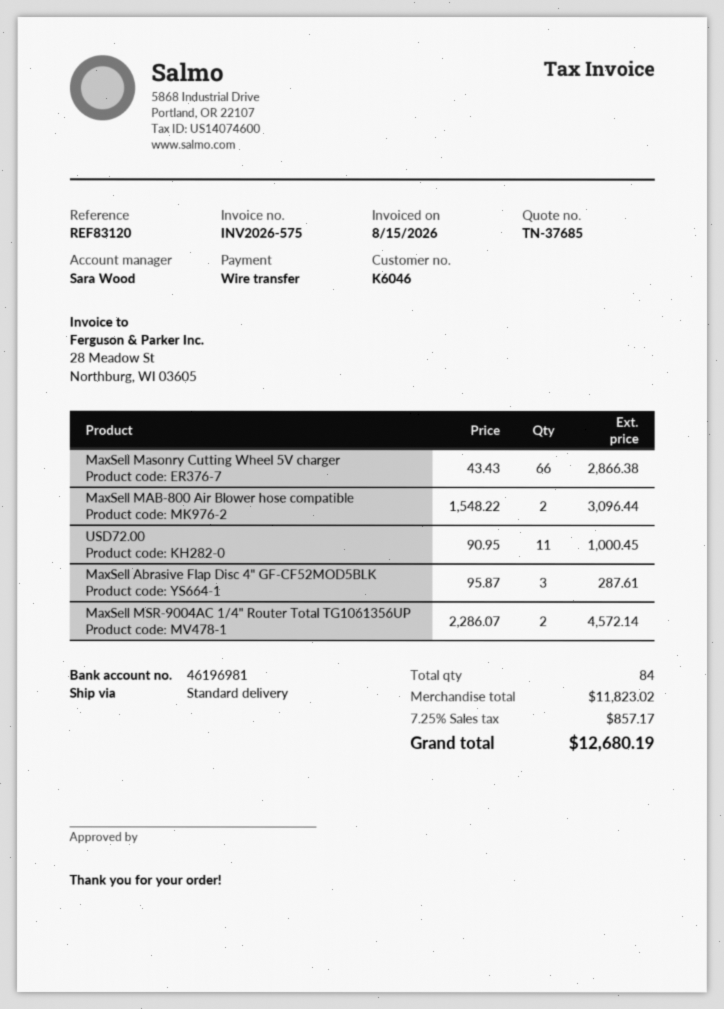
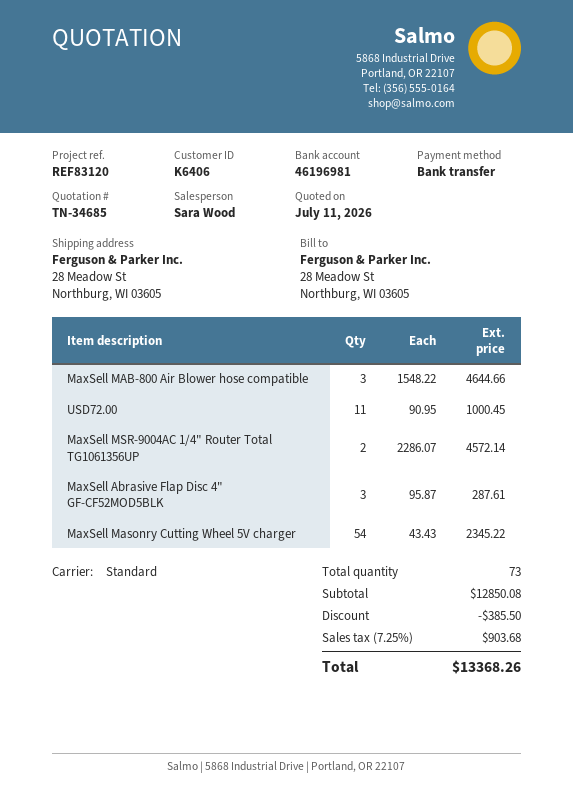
quote number: TN-37685 -> TN-34685
customer number: K6046 -> K6406
MaxSell Masonry Cutting Wheel 5V charger: 66 x 43.43 = 2866.38 -> 54 x 43.43 = 2345.22
MaxSell MAB-800 Air Blower hose compatible: 2 x 1548.22 = 3096.44 -> 3 x 1548.22 = 4644.66
total quantity: 84 -> 73
subtotal: 11823.02 -> 12850.08
discount: none -> 385.50
tax: 7.25% = 857.17 -> 7.25% = 903.68
total: 12680.19 -> 13368.26

